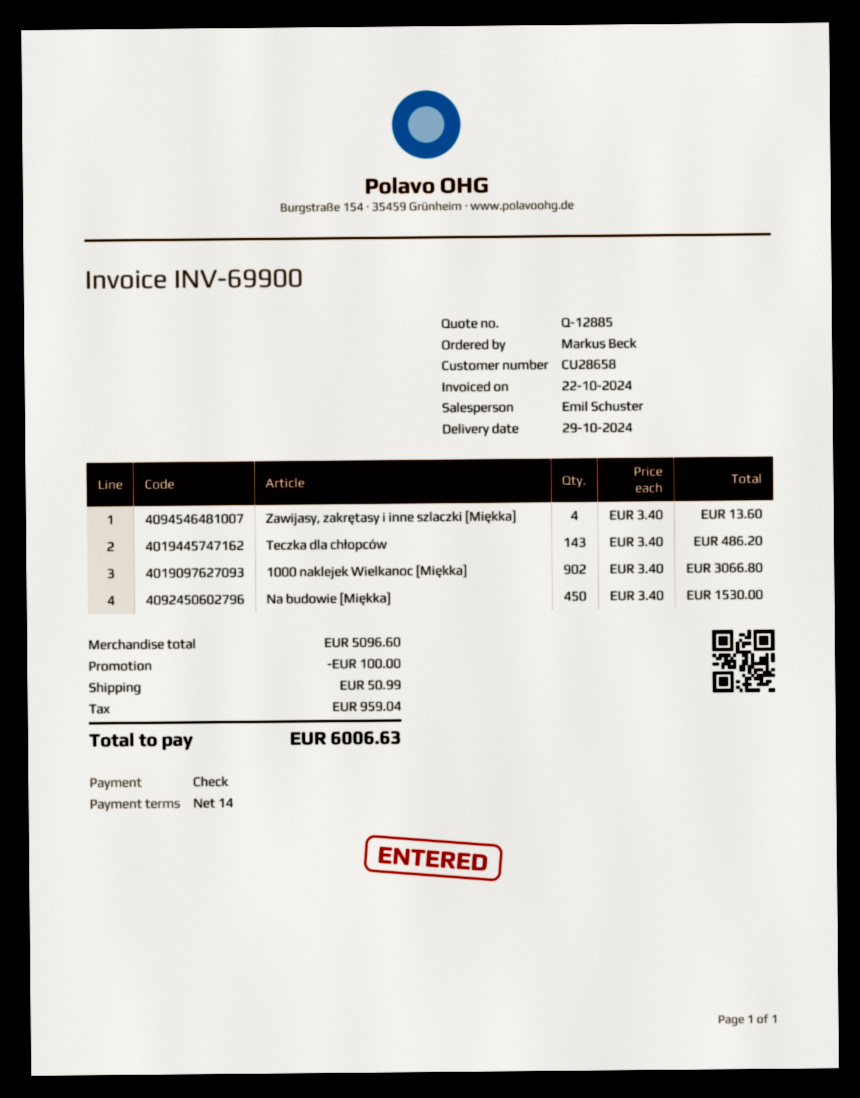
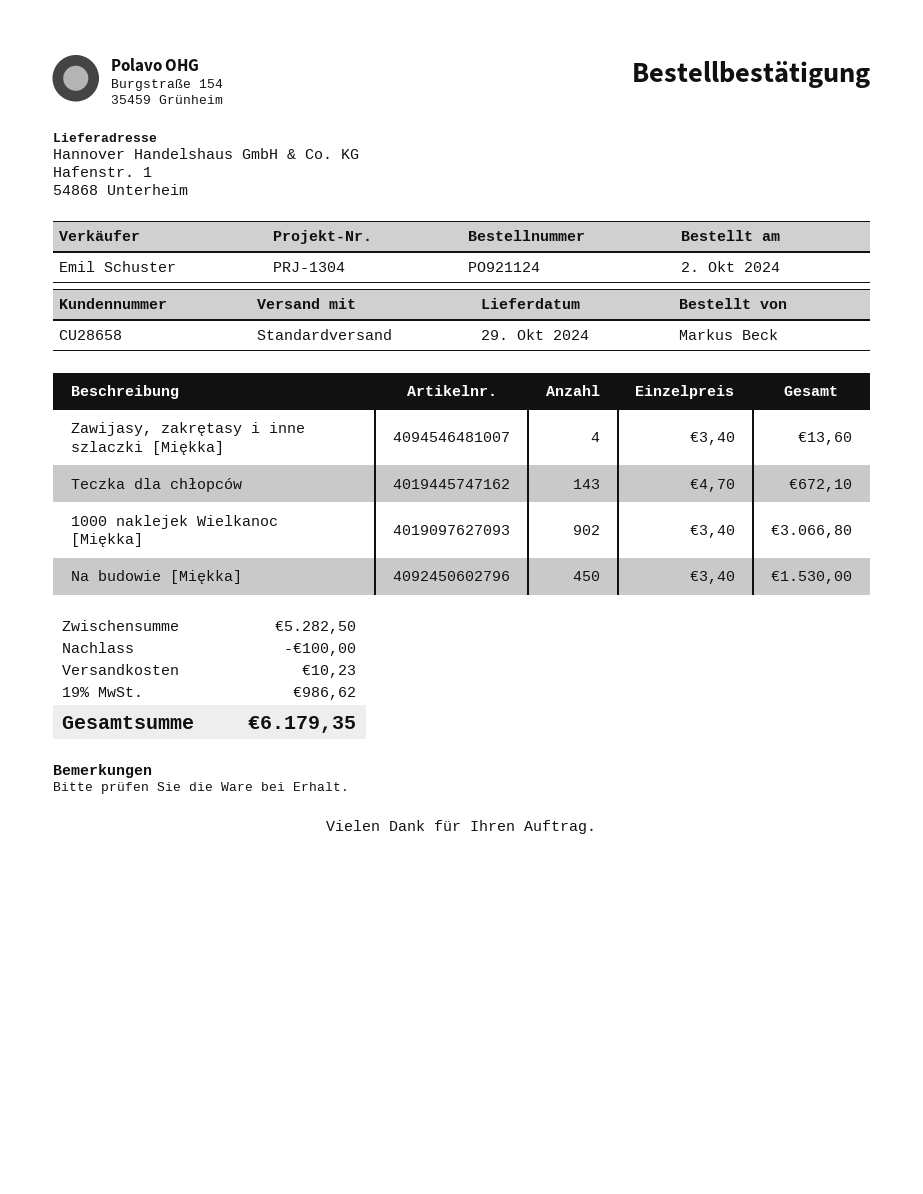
Teczka dla chłopców: 143 x 3.40 = 486.20 -> 143 x 4.70 = 672.10
subtotal: 5096.60 -> 5282.50
shipping: 50.99 -> 10.23
tax: 959.04 -> 986.62
total: 6006.63 -> 6179.35

